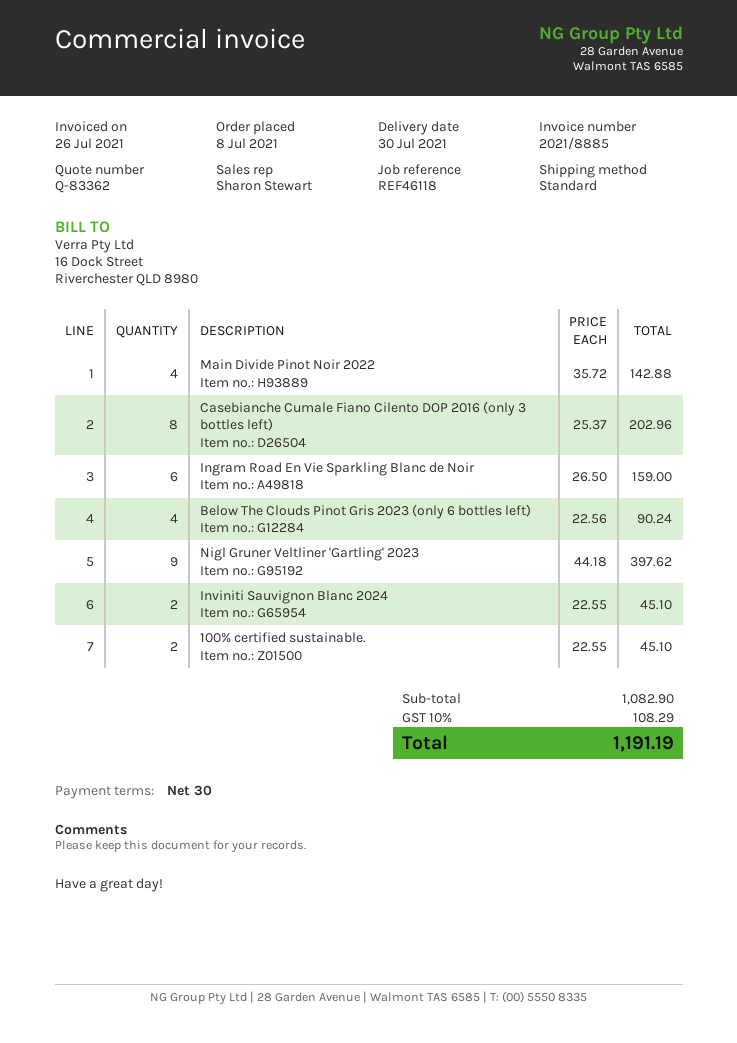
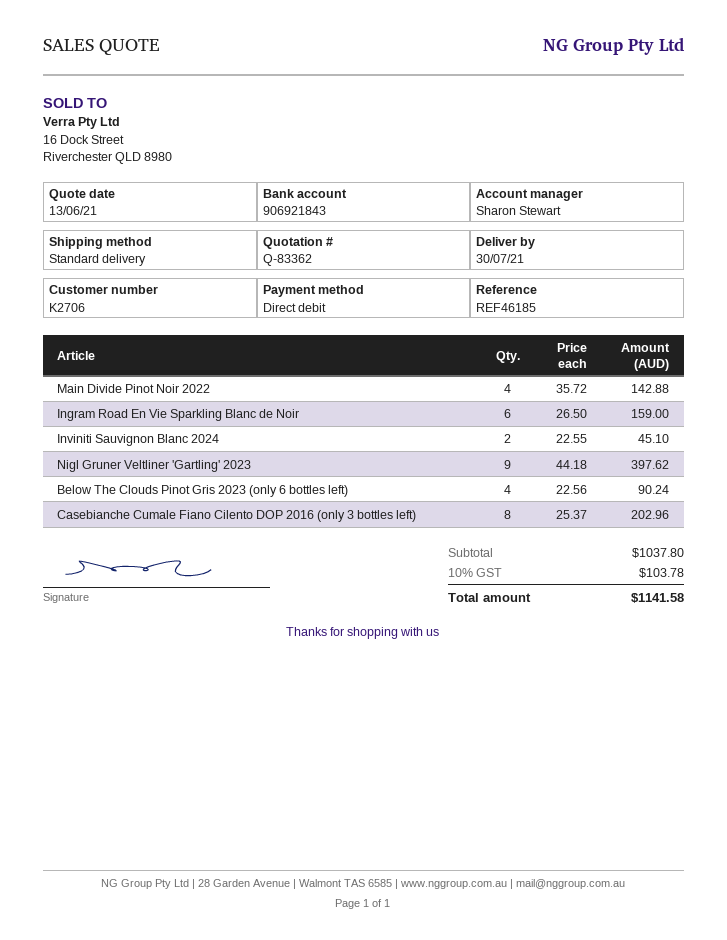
reference: REF46118 -> REF46185
100% certified sustainable.: 2 x 22.55 = 45.10 -> none
subtotal: 1082.90 -> 1037.80
tax: 10% = 108.29 -> 10% = 103.78
total: 1191.19 -> 1141.58

